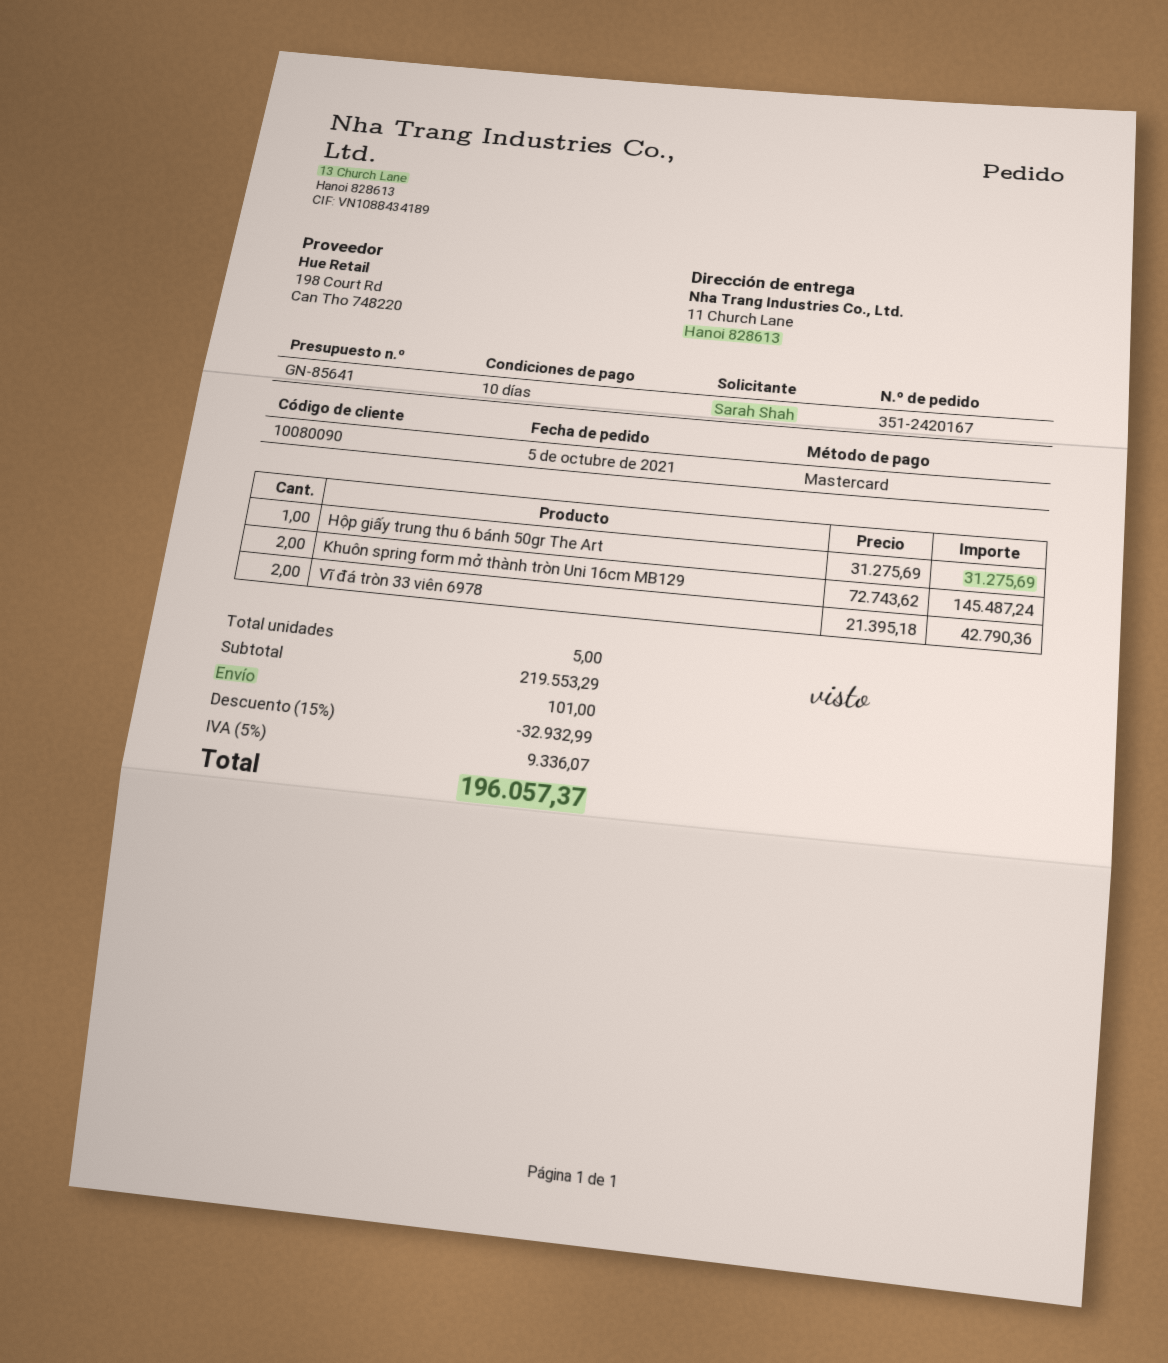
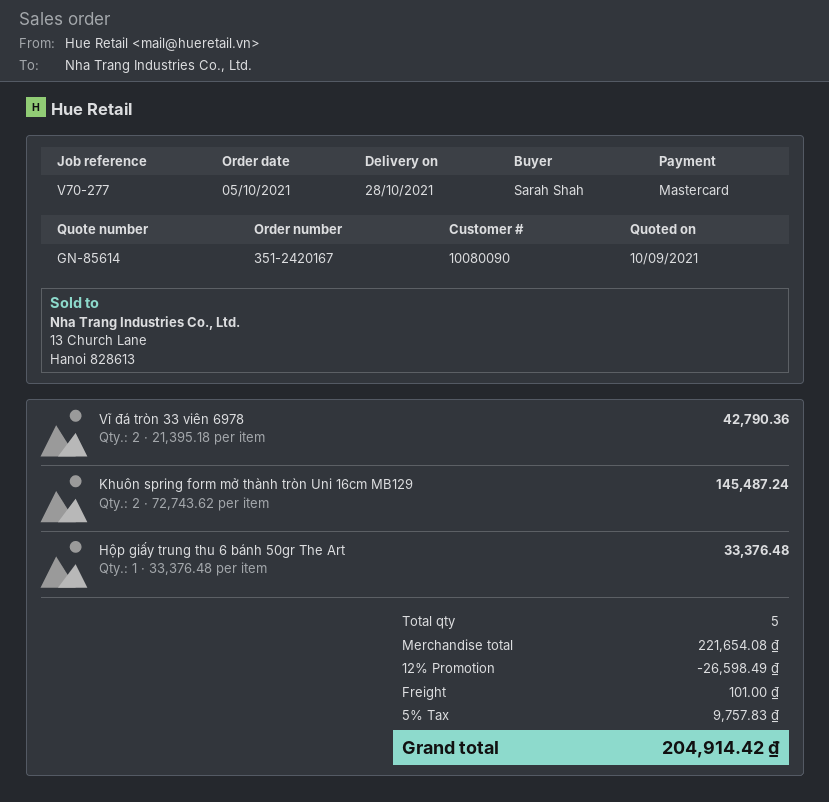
quote number: GN-85641 -> GN-85614
Hộp giấy trung thu 6 bánh 50gr The Art: 1 x 31275.69 = 31275.69 -> 1 x 33376.48 = 33376.48
subtotal: 219553.29 -> 221654.08
discount: 15% = 32932.99 -> 12% = 26598.49
tax: 5% = 9336.07 -> 5% = 9757.83
total: 196057.37 -> 204914.42

